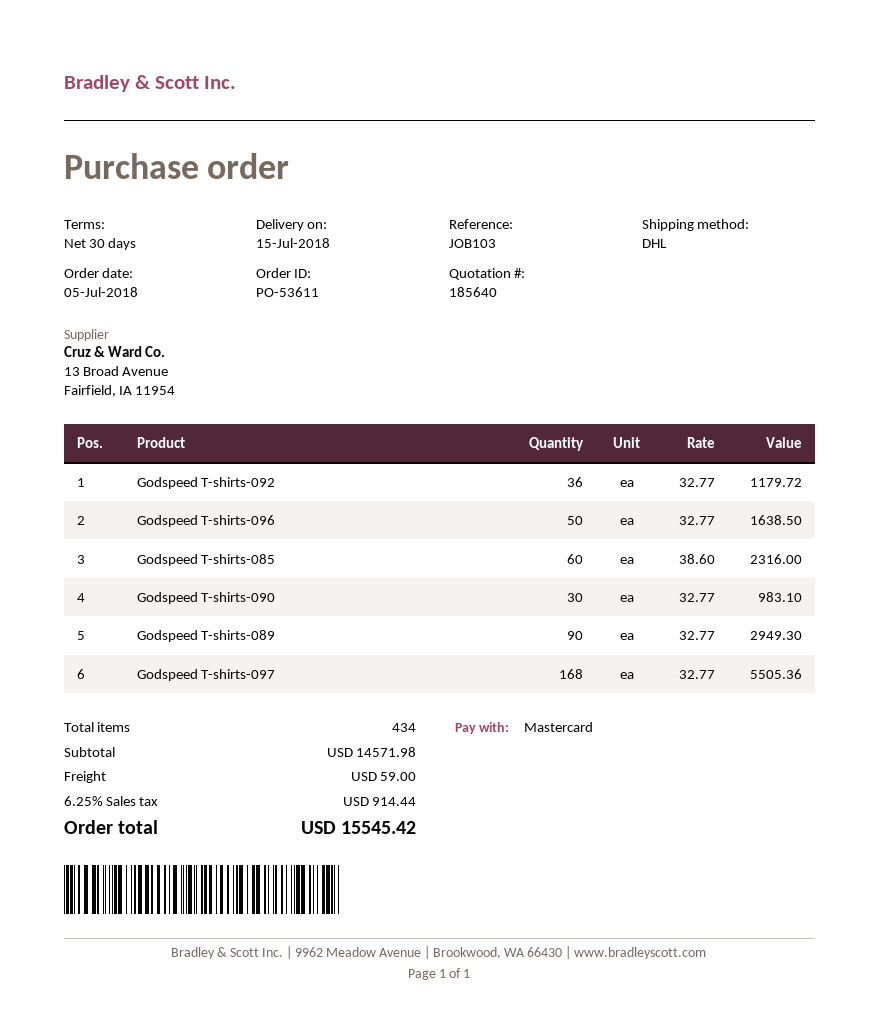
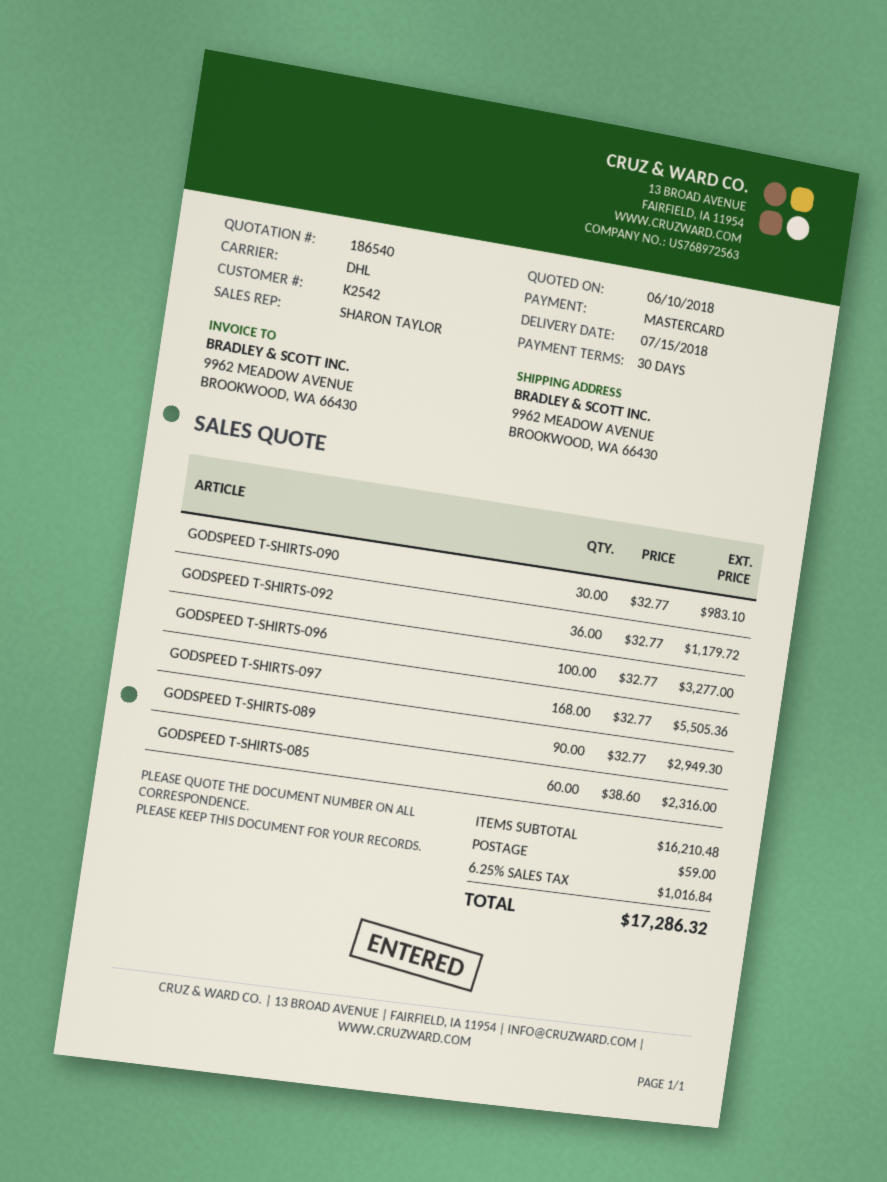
quote number: 185640 -> 186540
Godspeed T-shirts-096: 50 x 32.77 = 1638.50 -> 100 x 32.77 = 3277.00
subtotal: 14571.98 -> 16210.48
tax: 6.25% = 914.44 -> 6.25% = 1016.84
total: 15545.42 -> 17286.32

